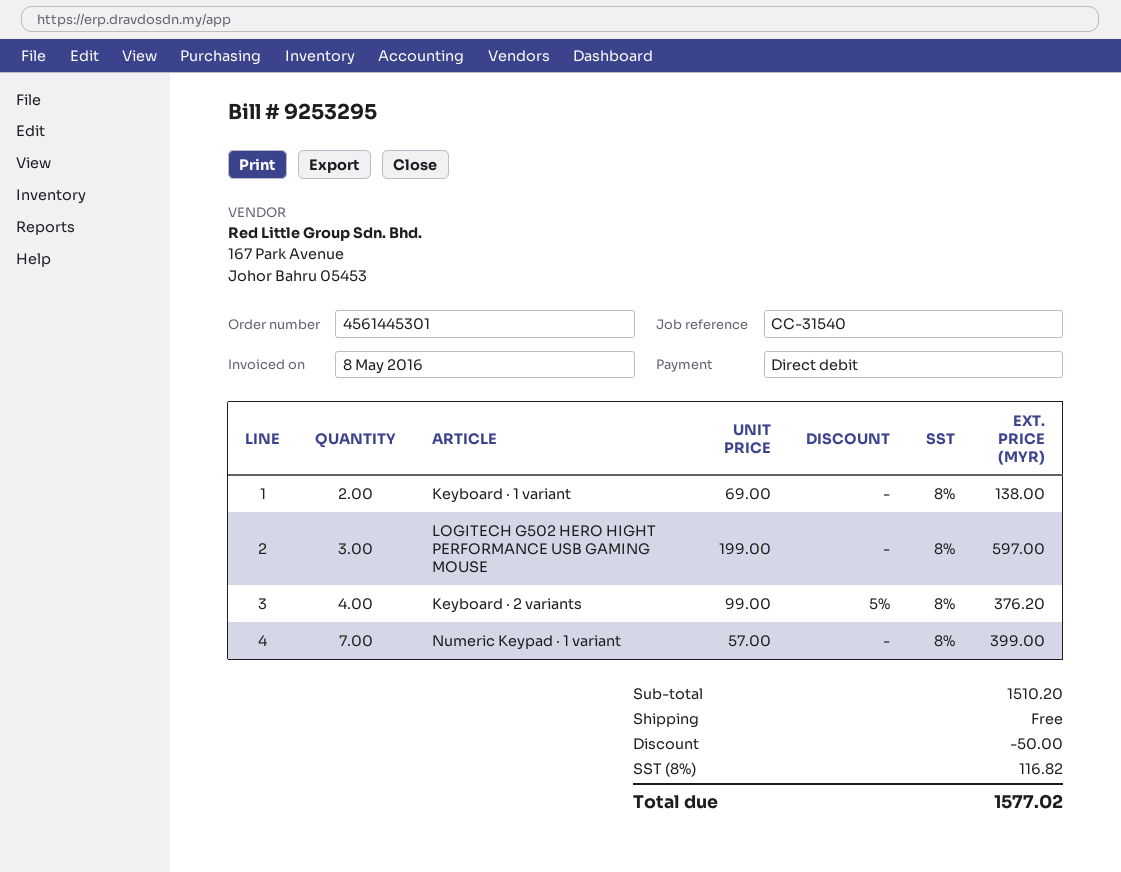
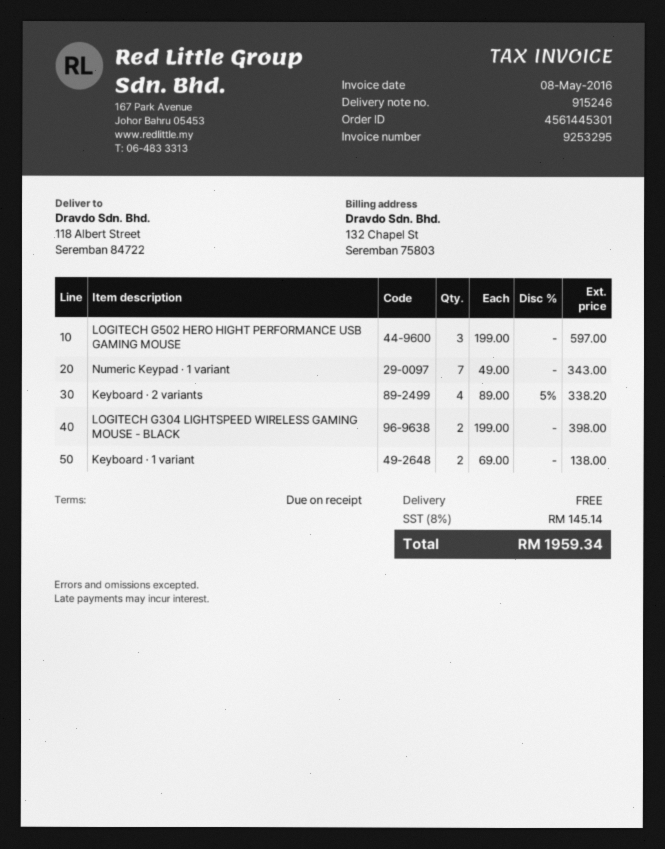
Keyboard · 2 variants: 4 x 99.00 - 5% = 376.20 -> 4 x 89.00 - 5% = 338.20
Numeric Keypad · 1 variant: 7 x 57.00 = 399.00 -> 7 x 49.00 = 343.00
LOGITECH G304 LIGHTSPEED WIRELESS GAMING MOUSE - BLACK: none -> 2 x 199.00 = 398.00
discount: 50.00 -> none
tax: 8% = 116.82 -> 8% = 145.14
total: 1577.02 -> 1959.34

